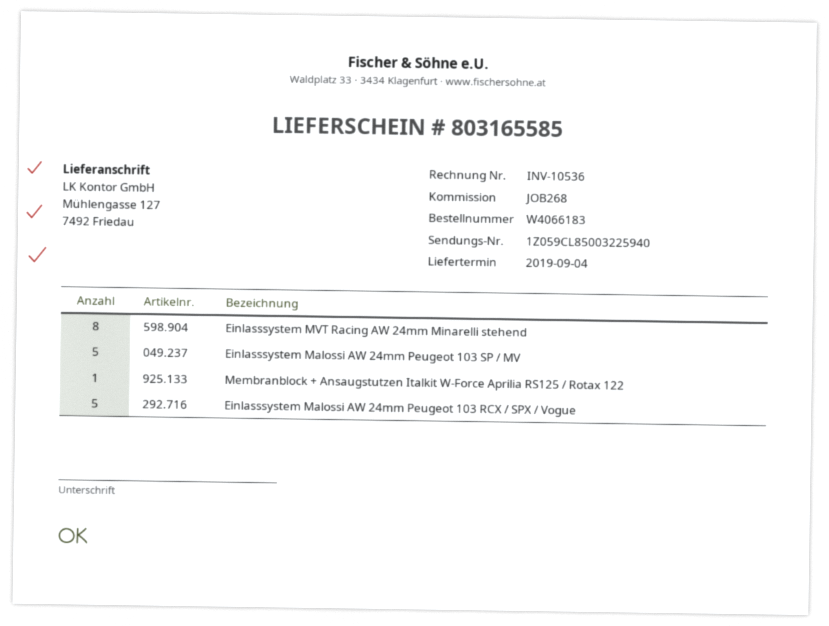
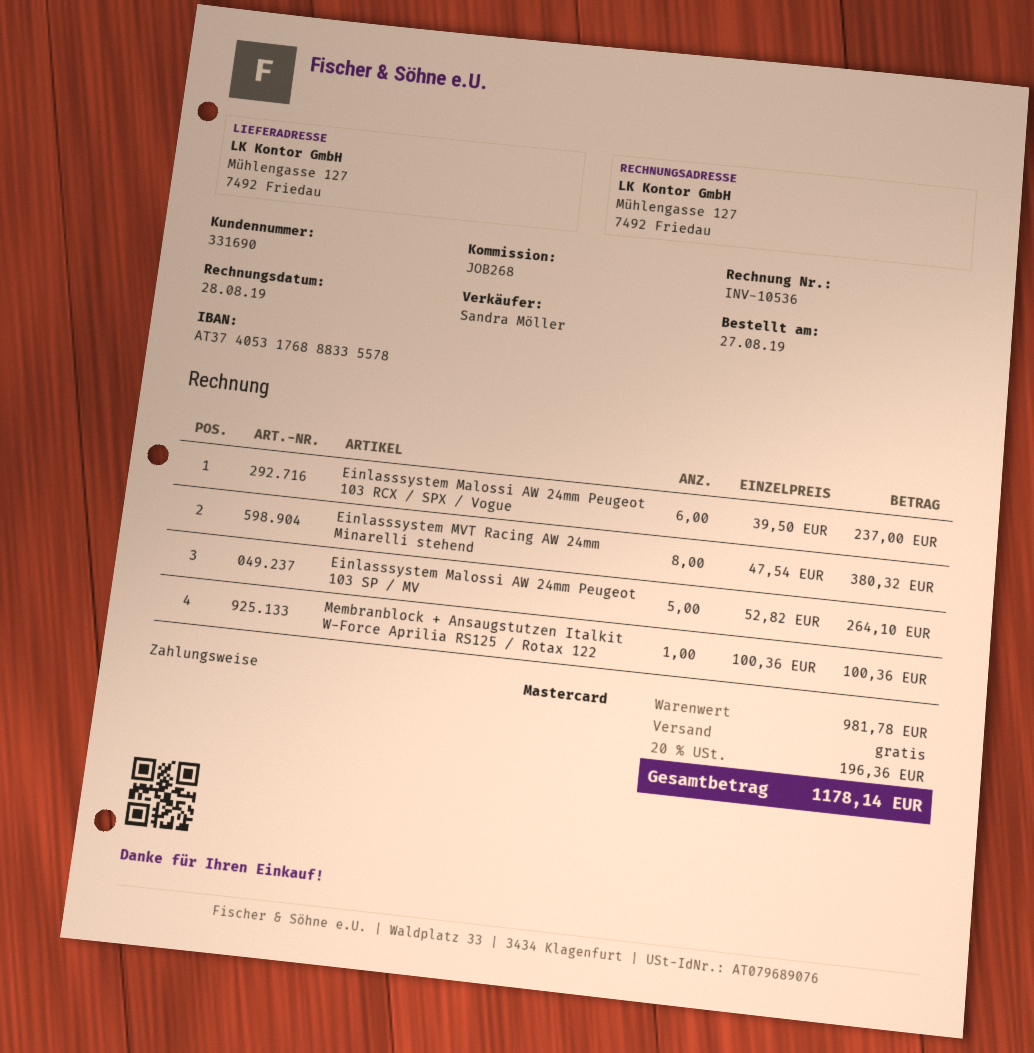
Einlasssystem Malossi AW 24mm Peugeot 103 RCX / SPX / Vogue: 5 -> 6

